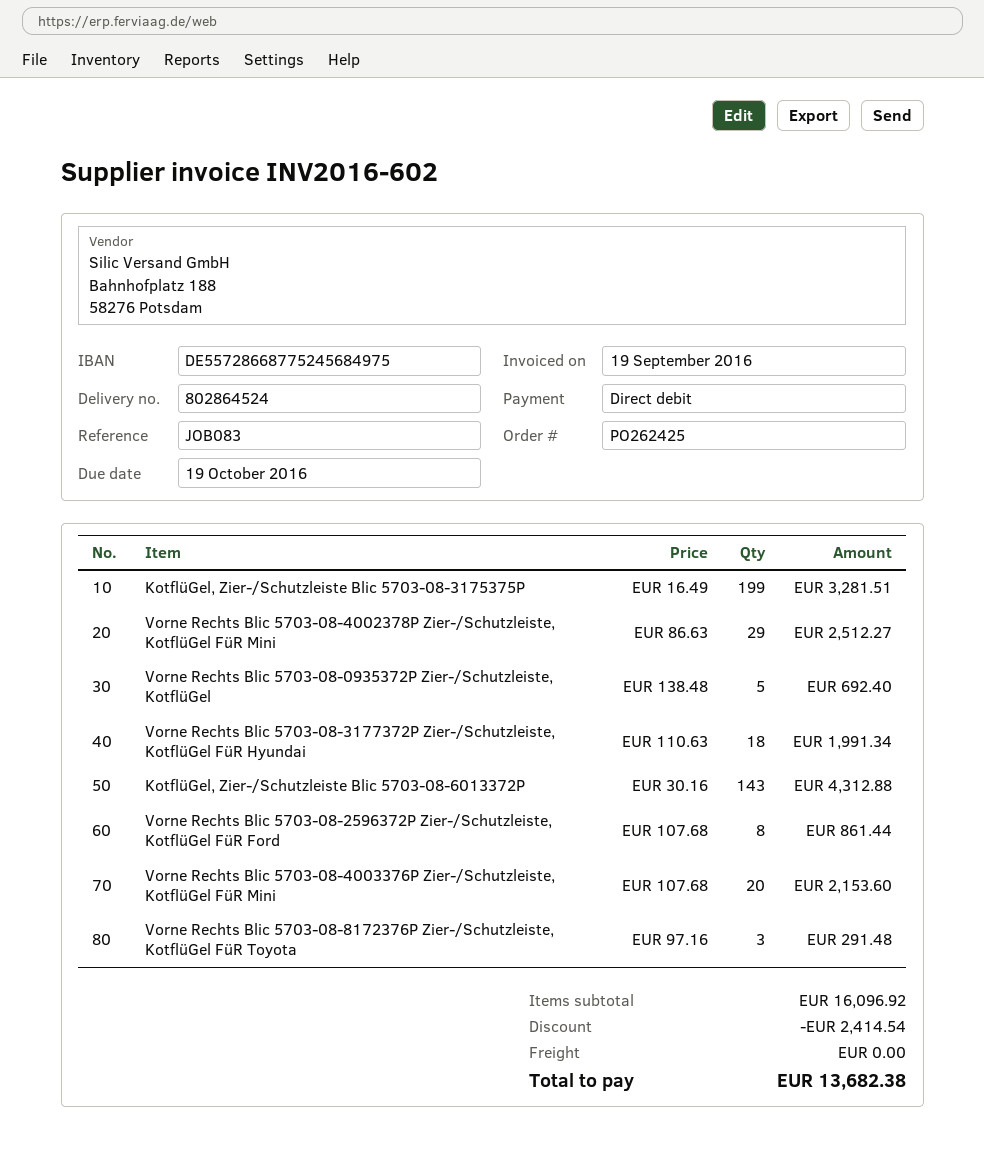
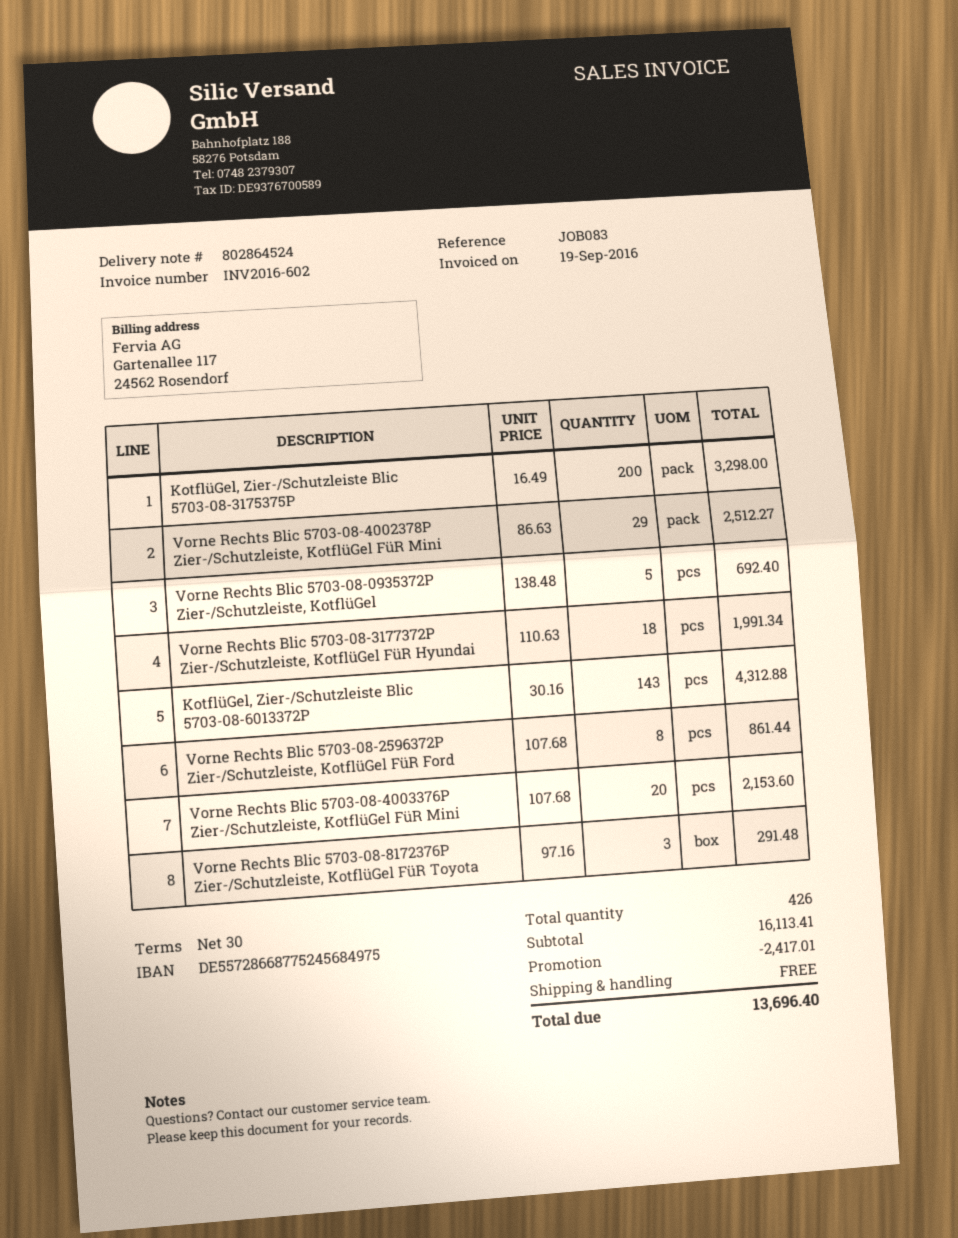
KotflüGel, Zier-/Schutzleiste Blic 5703-08-3175375P: 199 x 16.49 = 3281.51 -> 200 x 16.49 = 3298.00
subtotal: 16096.92 -> 16113.41
discount: 2414.54 -> 2417.01
total: 13682.38 -> 13696.40

